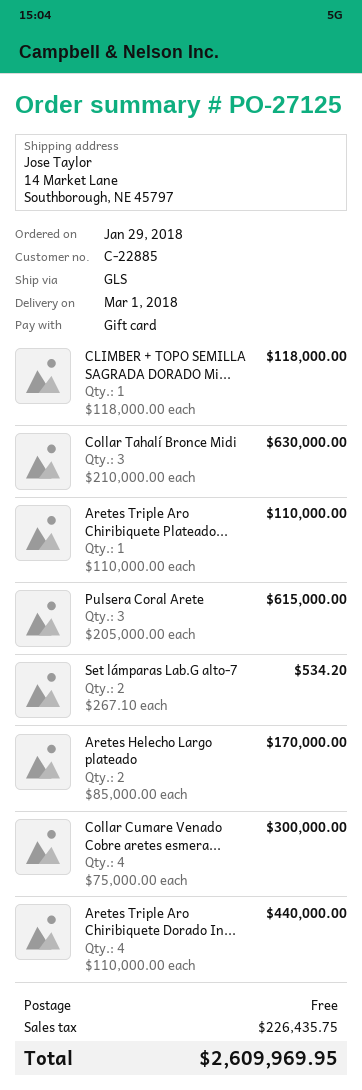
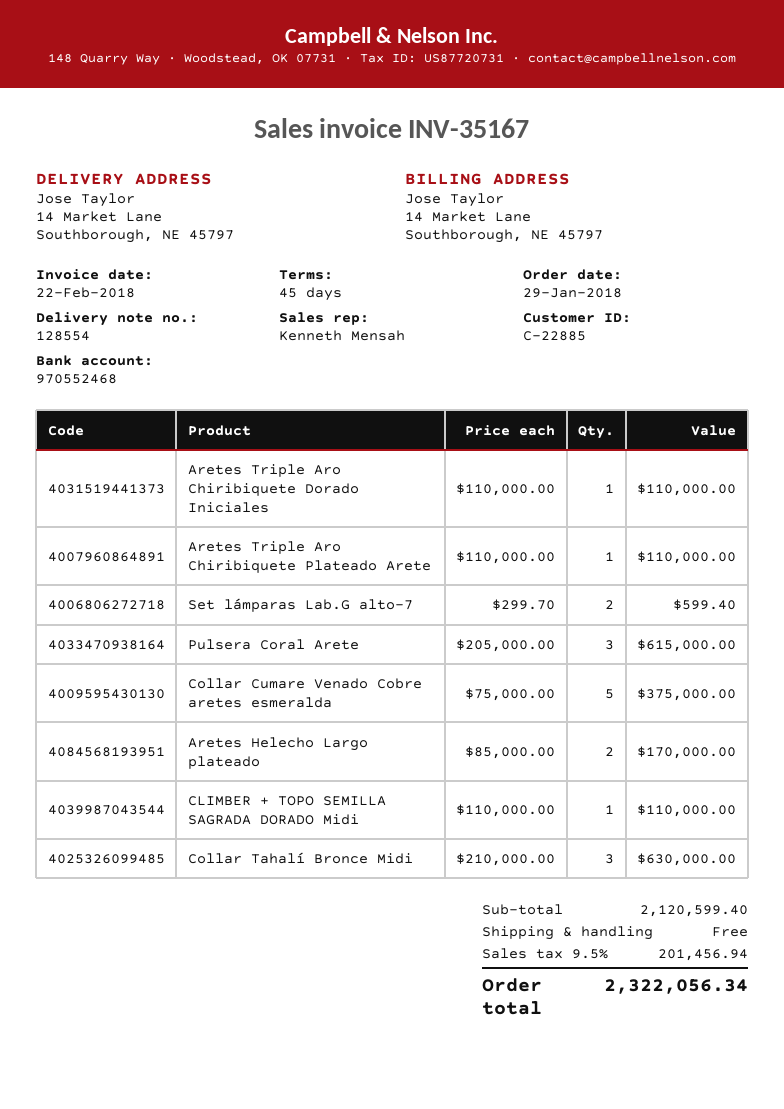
CLIMBER + TOPO SEMILLA SAGRADA DORADO Mi...: 1 x 118000.00 = 118000.00 -> 1 x 110000.00 = 110000.00
Set lámparas Lab.G alto-7: 2 x 267.10 = 534.20 -> 2 x 299.70 = 599.40
Collar Cumare Venado Cobre aretes esmera...: 4 x 75000.00 = 300000.00 -> 5 x 75000.00 = 375000.00
Aretes Triple Aro Chiribiquete Dorado In...: 4 x 110000.00 = 440000.00 -> 1 x 110000.00 = 110000.00
tax: 226435.75 -> 201456.94
total: 2609969.95 -> 2322056.34

